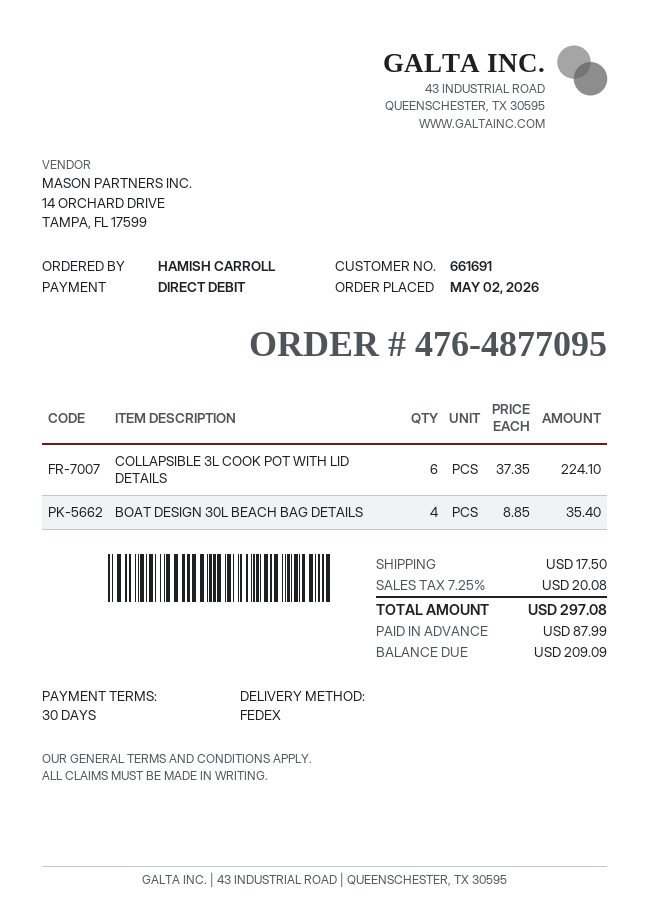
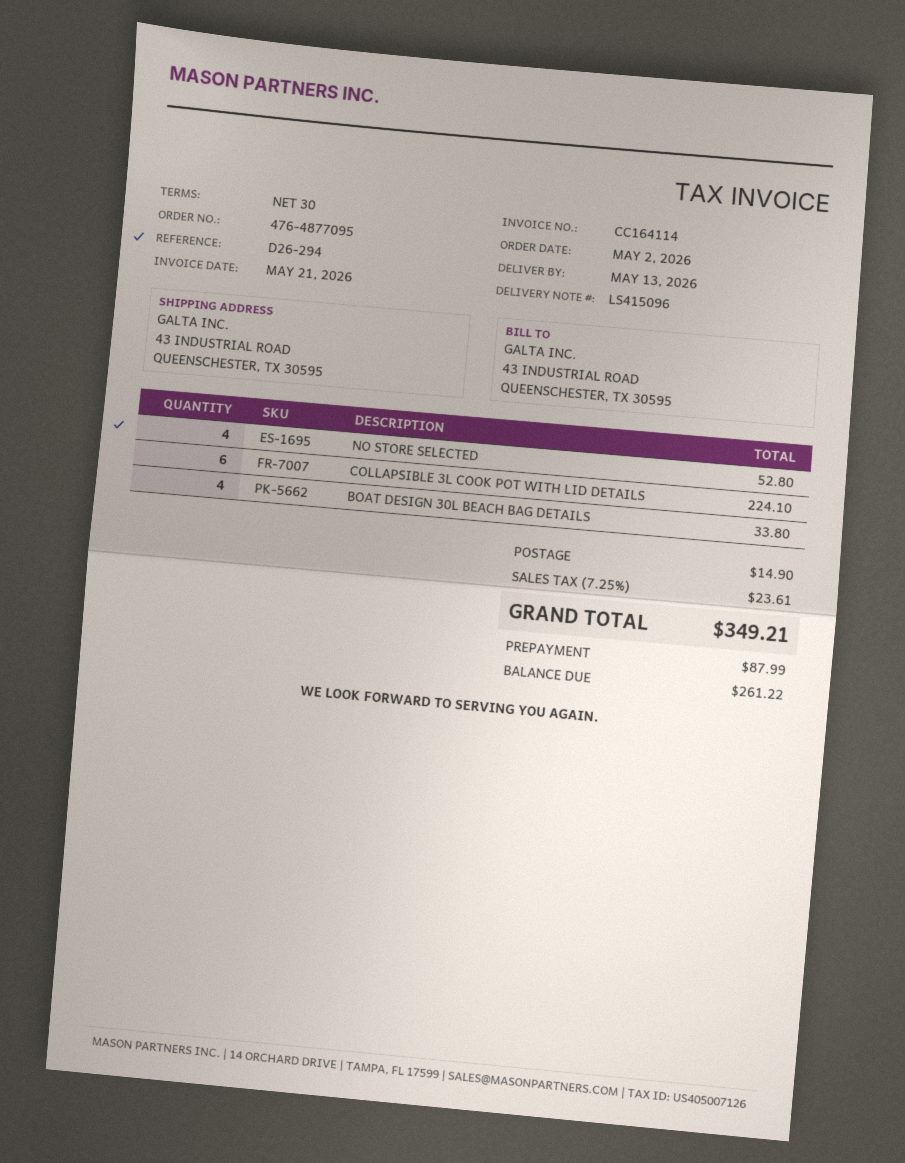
BOAT DESIGN 30L BEACH BAG DETAILS: 4 for 35.40 -> 4 for 33.80
NO STORE SELECTED: none -> 4 for 52.80
shipping: 17.50 -> 14.90
tax: 7.25% = 20.08 -> 7.25% = 23.61
total: 297.08 -> 349.21
balance: 209.09 -> 261.22

